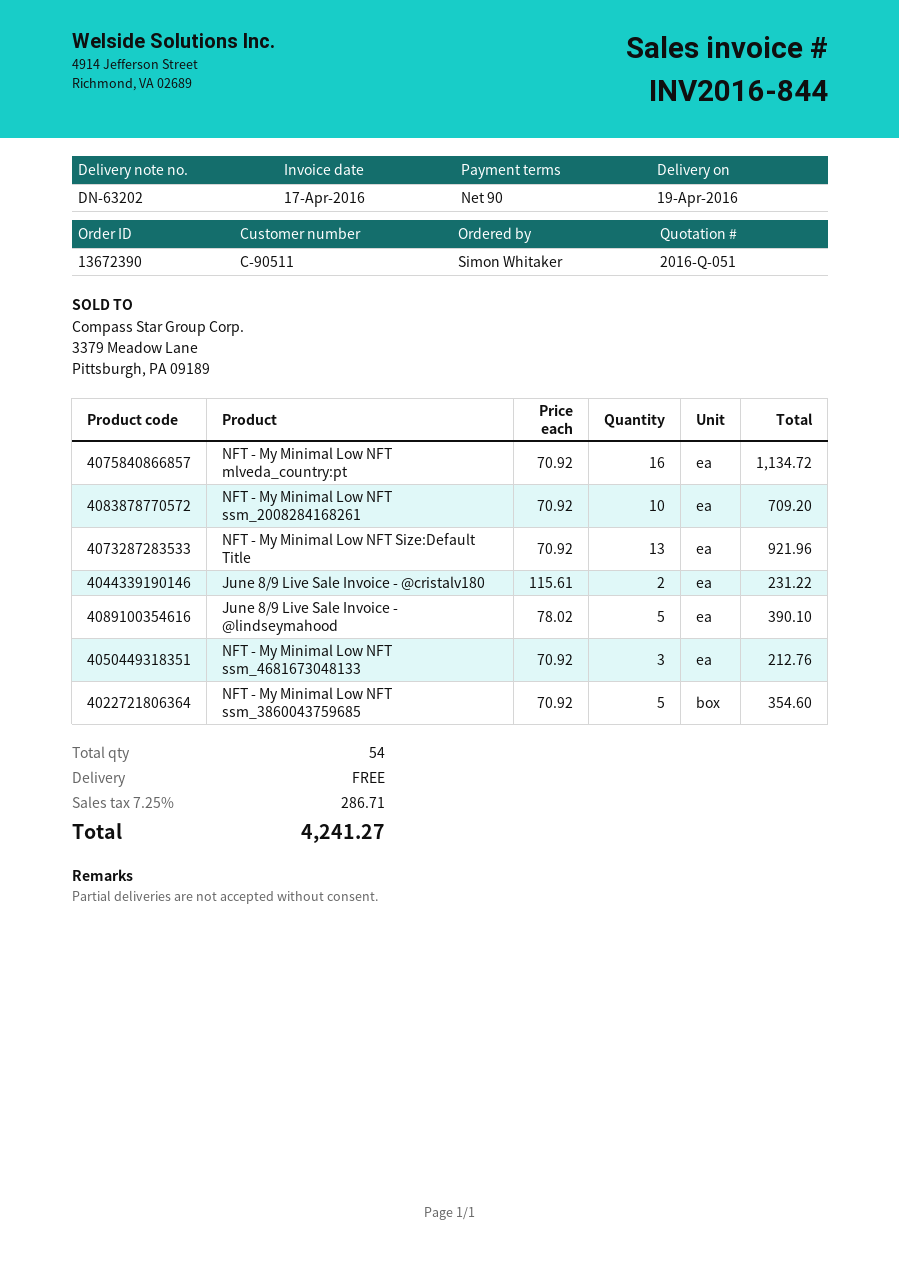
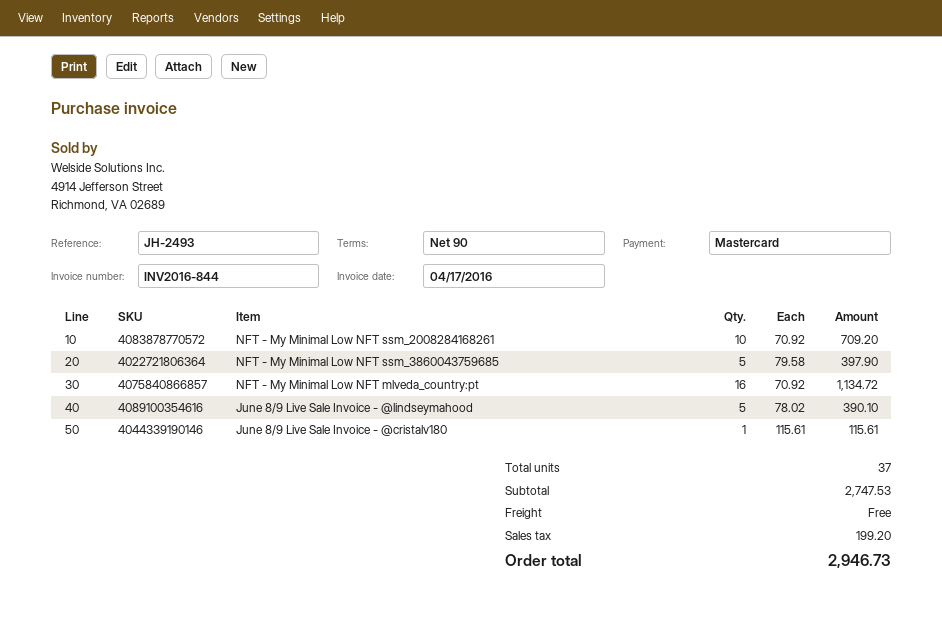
NFT - My Minimal Low NFT Size:Default Title: 13 x 70.92 = 921.96 -> none
June 8/9 Live Sale Invoice - @cristalv180: 2 x 115.61 = 231.22 -> 1 x 115.61 = 115.61
NFT - My Minimal Low NFT ssm_4681673048133: 3 x 70.92 = 212.76 -> none
NFT - My Minimal Low NFT ssm_3860043759685: 5 x 70.92 = 354.60 -> 5 x 79.58 = 397.90
total quantity: 54 -> 37
tax: 286.71 -> 199.20
total: 4241.27 -> 2946.73

